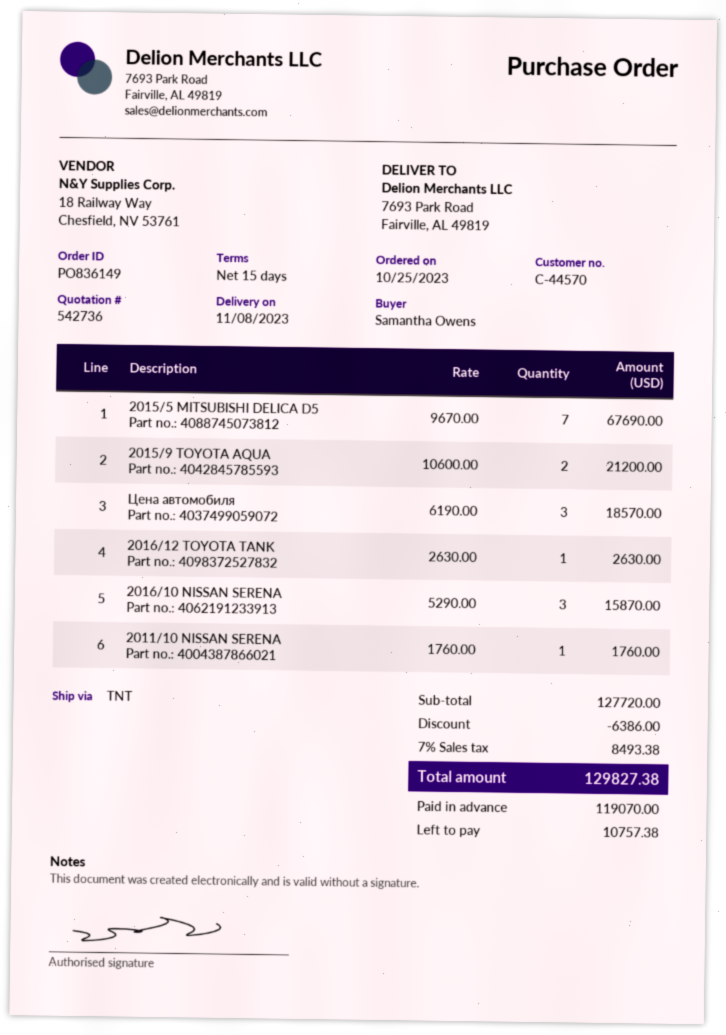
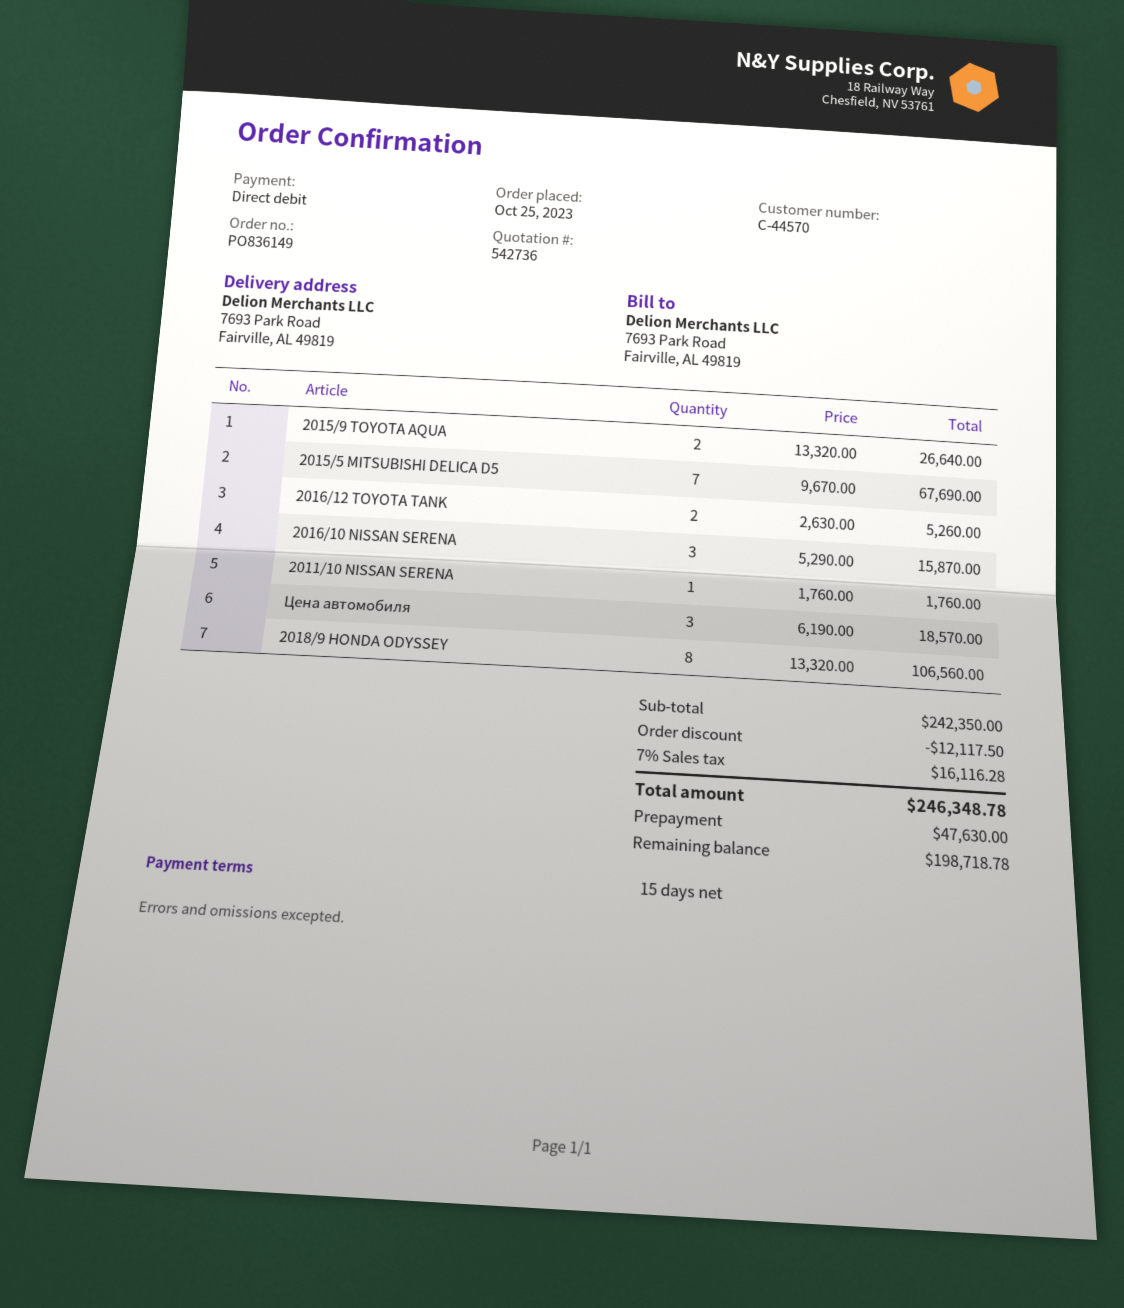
2015/9 TOYOTA AQUA: 2 x 10600.00 = 21200.00 -> 2 x 13320.00 = 26640.00
2016/12 TOYOTA TANK: 1 x 2630.00 = 2630.00 -> 2 x 2630.00 = 5260.00
2018/9 HONDA ODYSSEY: none -> 8 x 13320.00 = 106560.00
subtotal: 127720.00 -> 242350.00
discount: 6386.00 -> 12117.50
tax: 7% = 8493.38 -> 7% = 16116.28
total: 129827.38 -> 246348.78
deposit: 119070.00 -> 47630.00
balance: 10757.38 -> 198718.78

